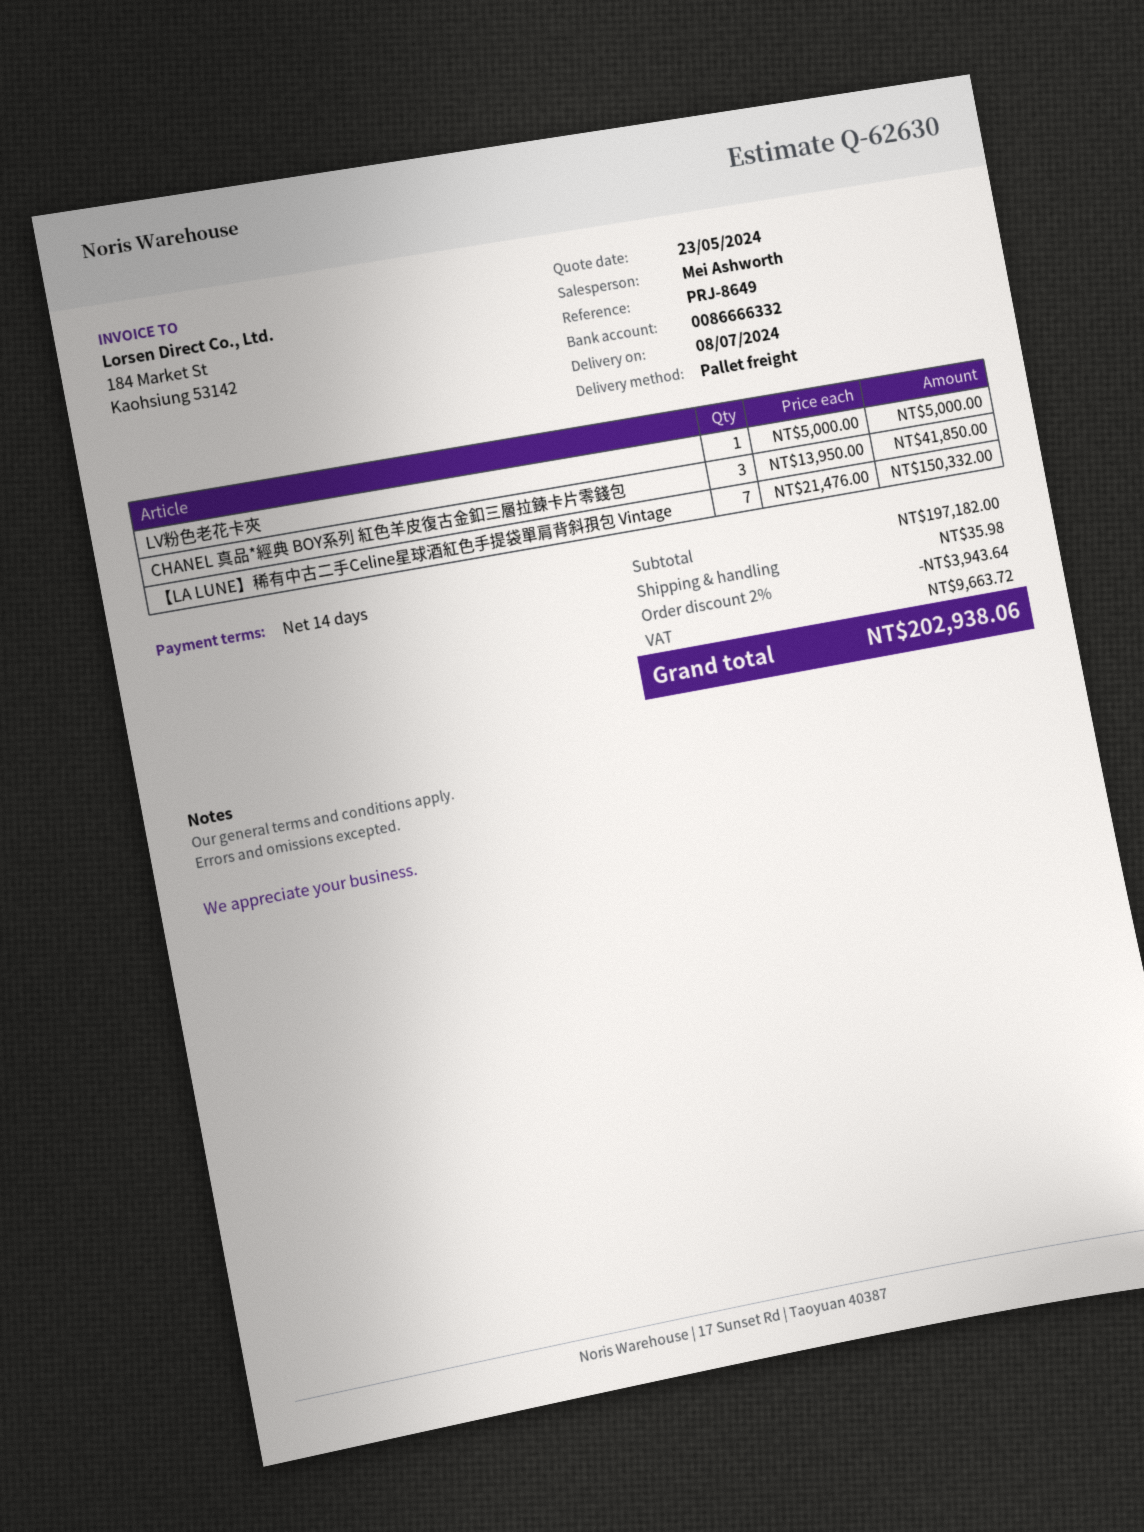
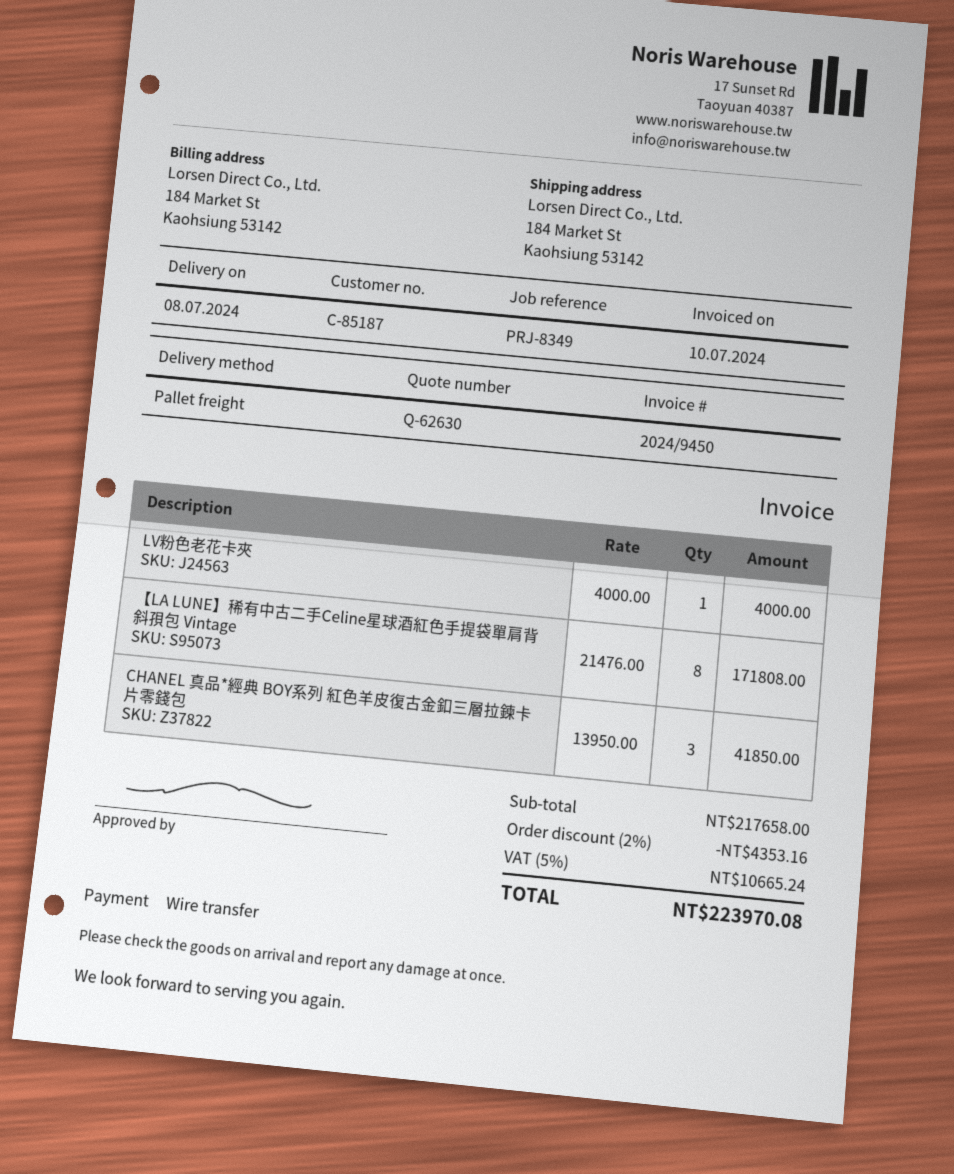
reference: PRJ-8649 -> PRJ-8349
LV粉色老花卡夾: 1 x 5000.00 = 5000.00 -> 1 x 4000.00 = 4000.00
【LA LUNE】稀有中古二手Celine星球酒紅色手提袋單肩背斜孭包 Vintage: 7 x 21476.00 = 150332.00 -> 8 x 21476.00 = 171808.00
subtotal: 197182.00 -> 217658.00
discount: 2% = 3943.64 -> 2% = 4353.16
shipping: 35.98 -> none
tax: 9663.72 -> 10665.24
total: 202938.06 -> 223970.08

